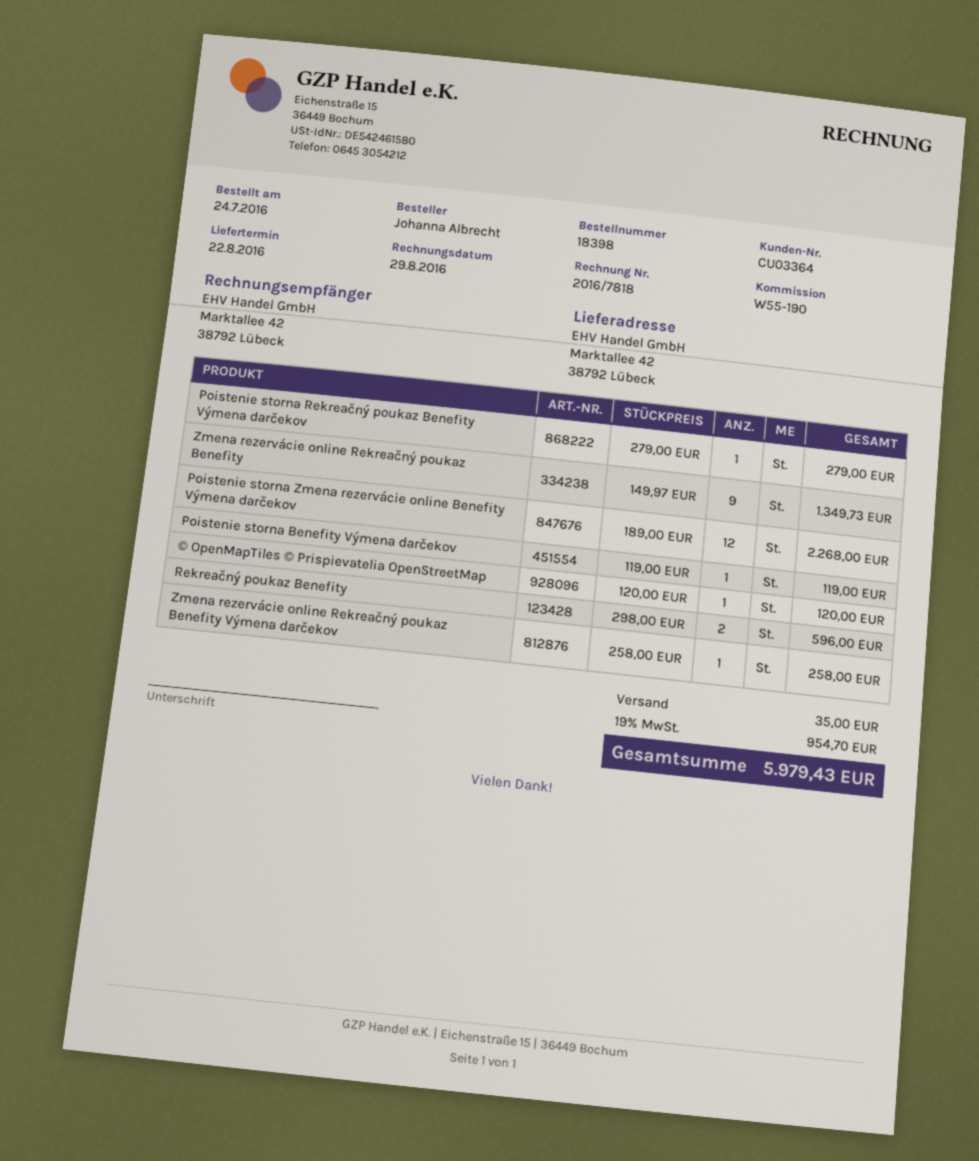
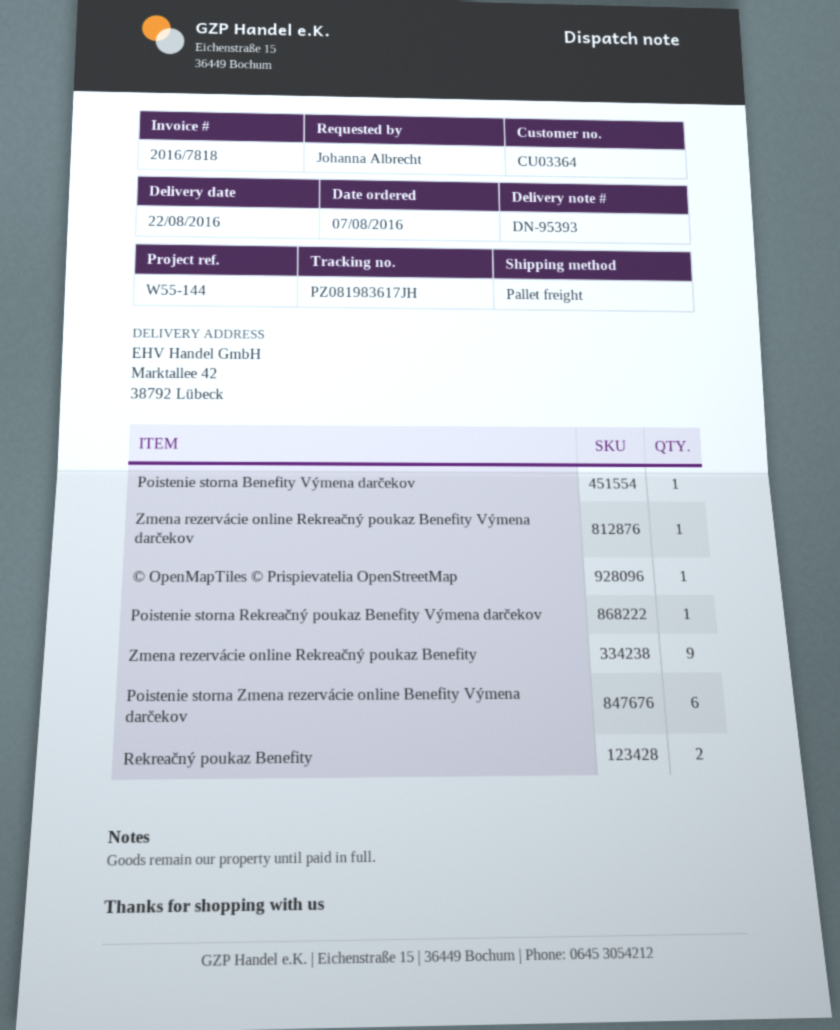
order date: 2016-07-24 -> 2016-08-07
reference: W55-190 -> W55-144
Poistenie storna Zmena rezervácie online Benefity Výmena darčekov: 12 -> 6

